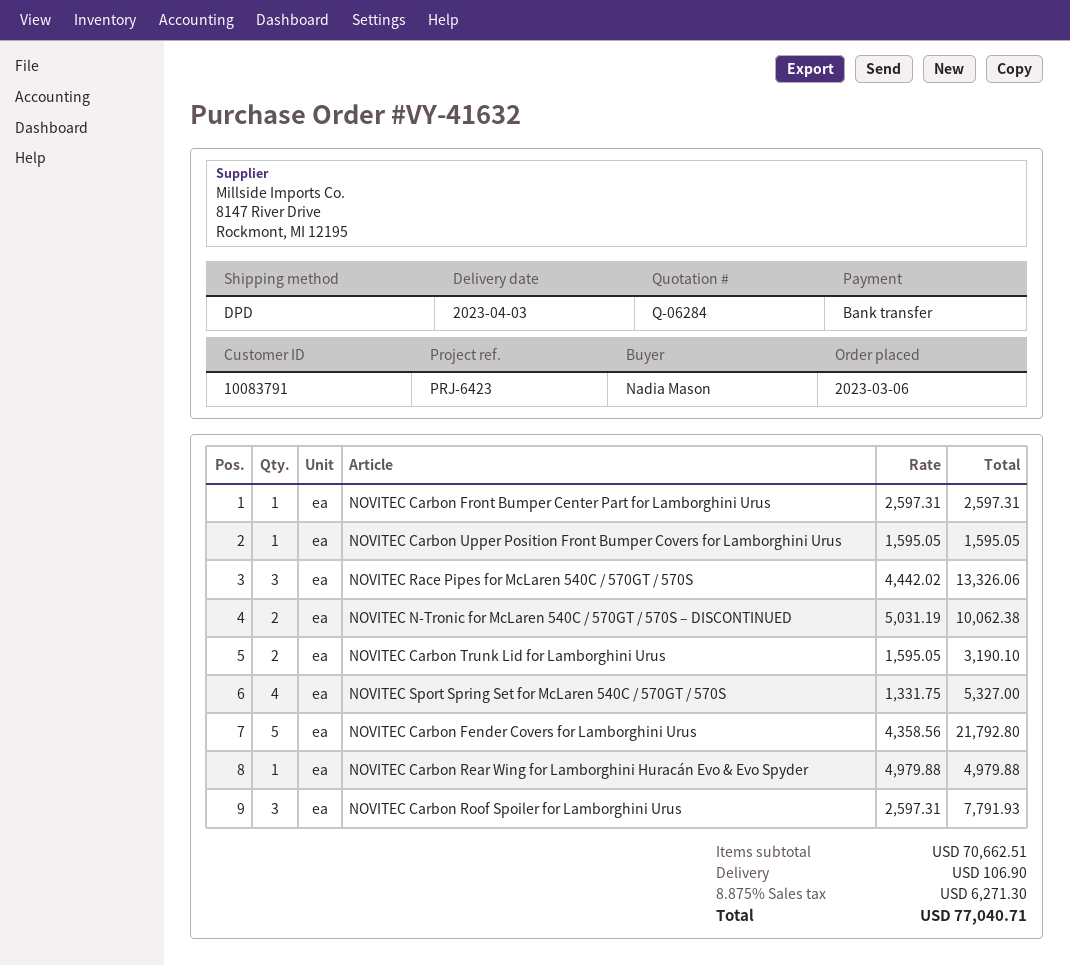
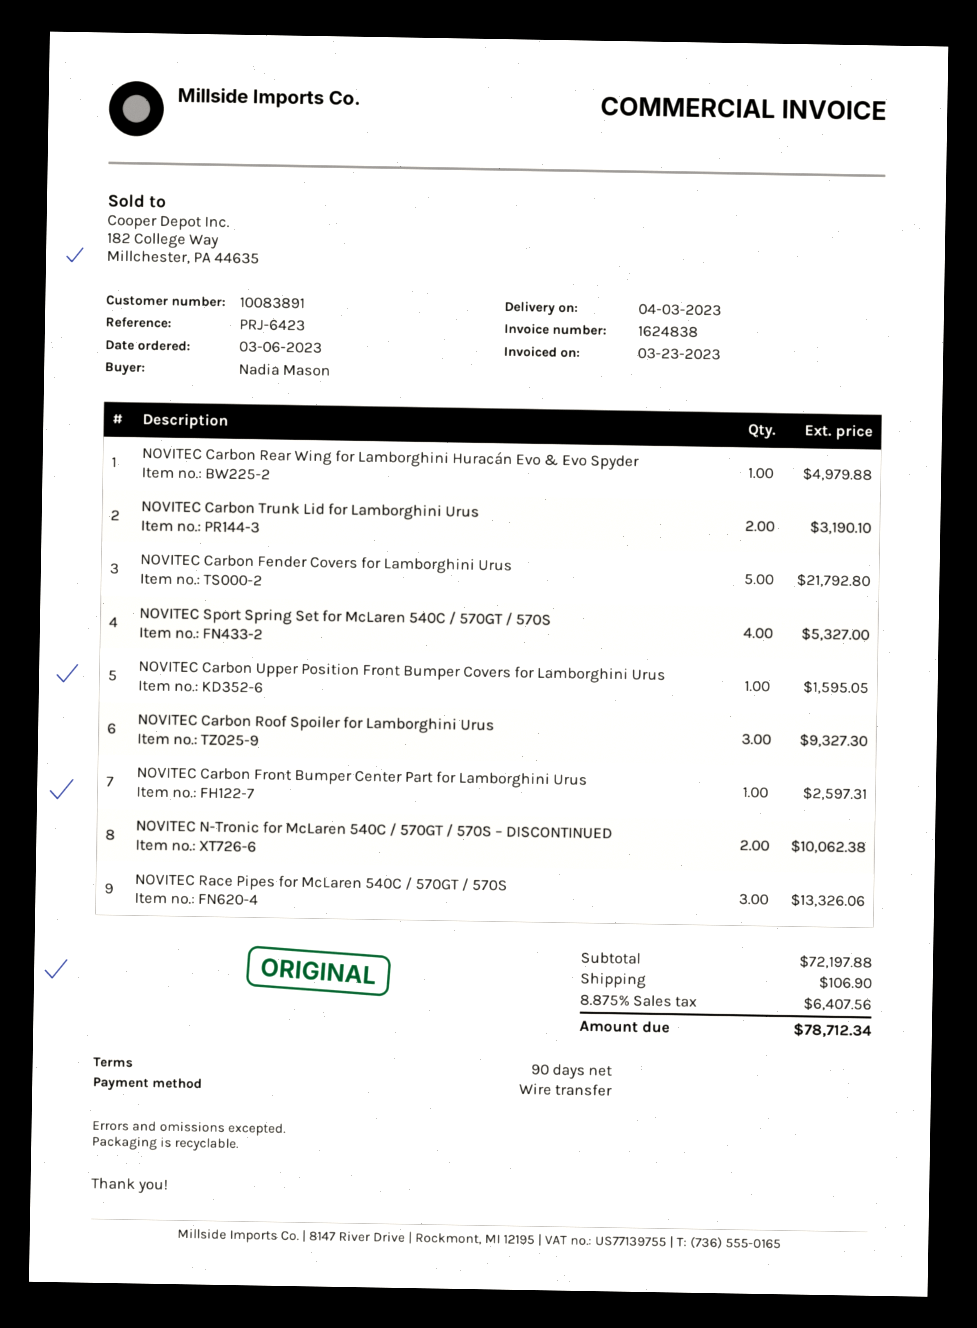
customer number: 10083791 -> 10083891
NOVITEC Carbon Roof Spoiler for Lamborghini Urus: 3 for 7791.93 -> 3 for 9327.30
subtotal: 70662.51 -> 72197.88
tax: 8.875% = 6271.30 -> 8.875% = 6407.56
total: 77040.71 -> 78712.34

